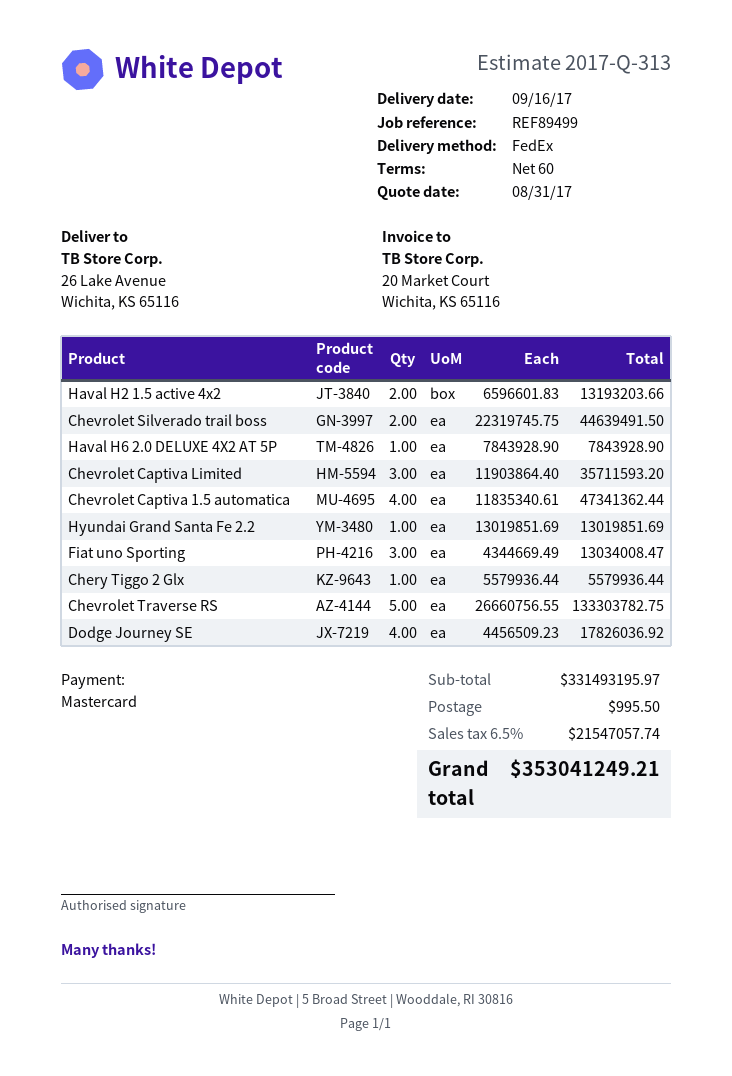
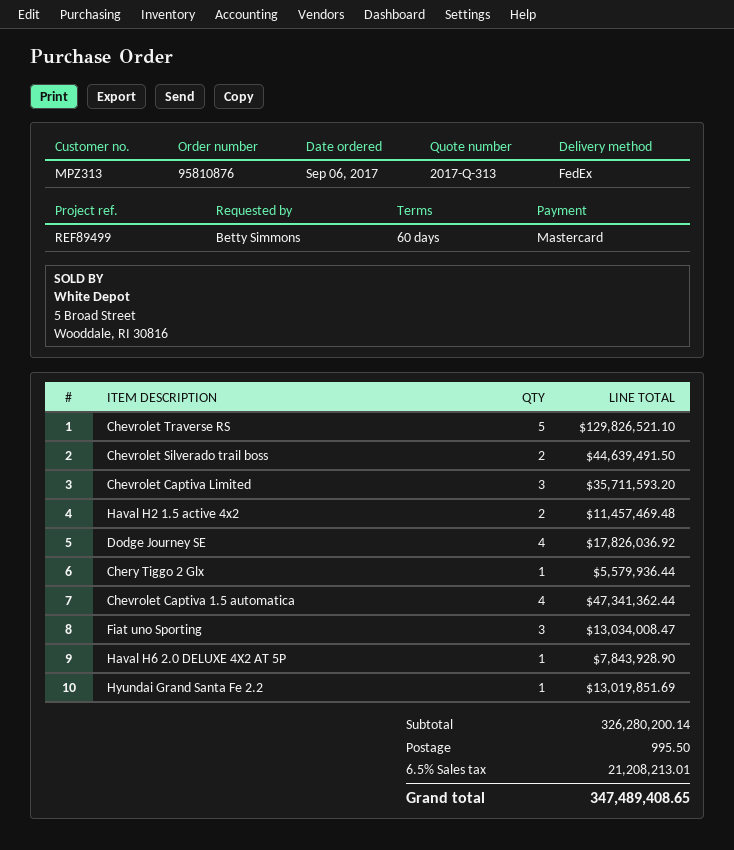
Haval H2 1.5 active 4x2: 2 for 13193203.66 -> 2 for 11457469.48
Chevrolet Traverse RS: 5 for 133303782.75 -> 5 for 129826521.10
subtotal: 331493195.97 -> 326280200.14
tax: 6.5% = 21547057.74 -> 6.5% = 21208213.01
total: 353041249.21 -> 347489408.65

